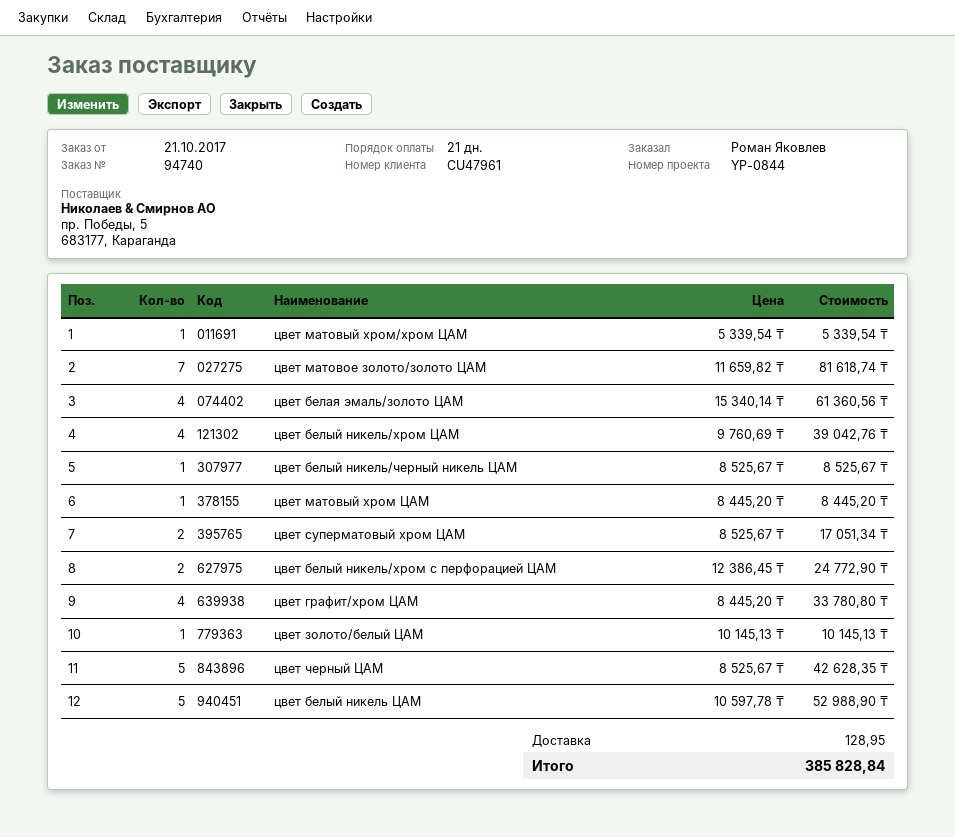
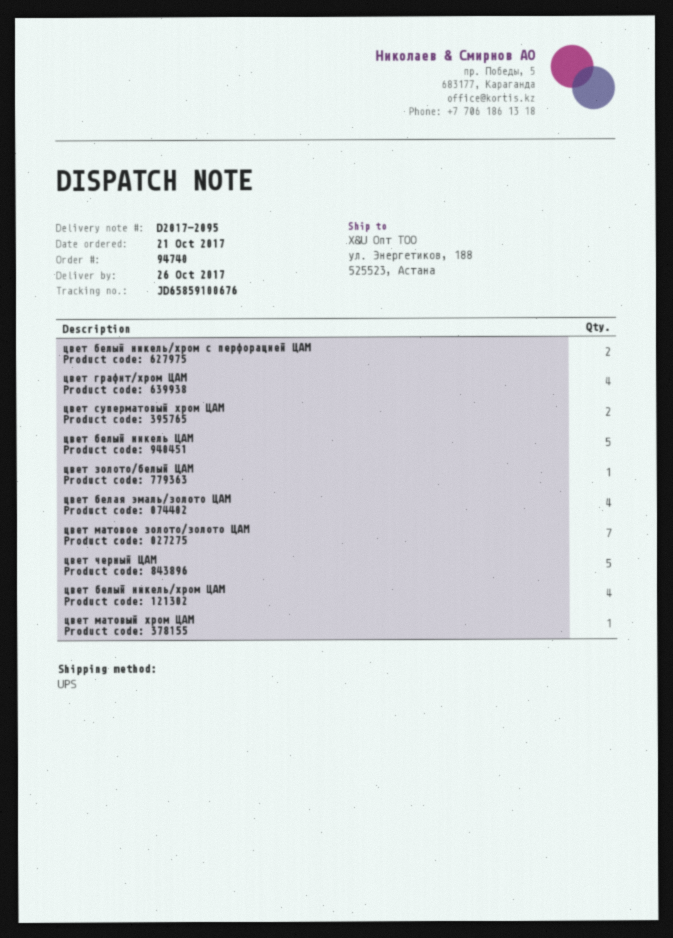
цвет матовый хром/хром ЦАМ: 1 -> none
цвет белый никель/черный никель ЦАМ: 1 -> none

